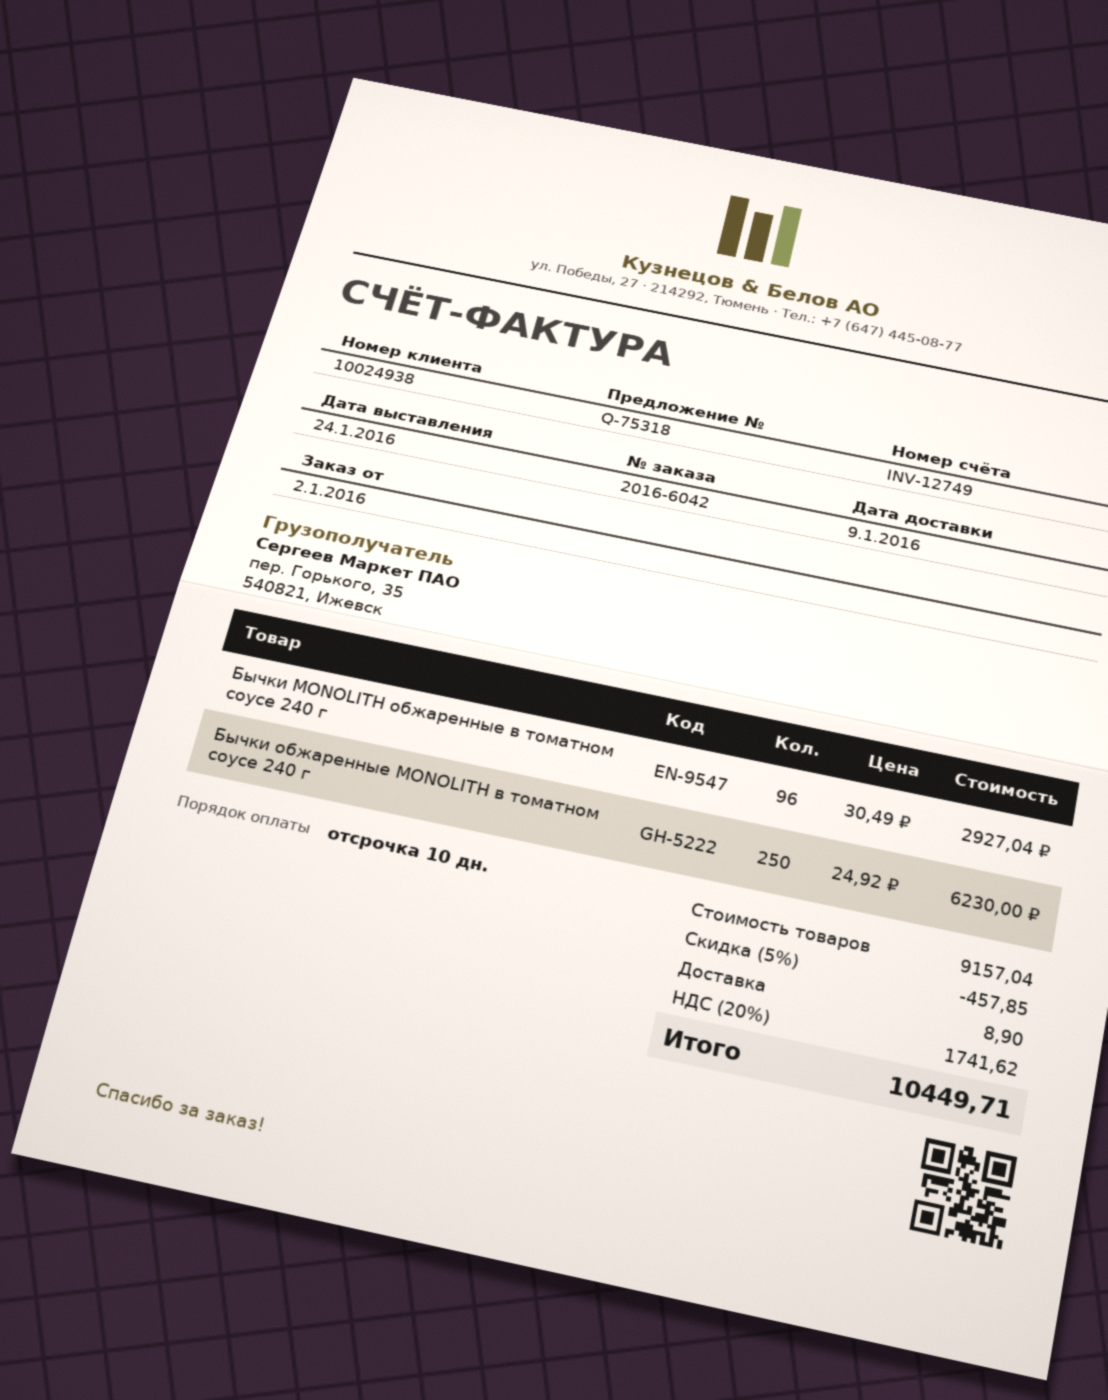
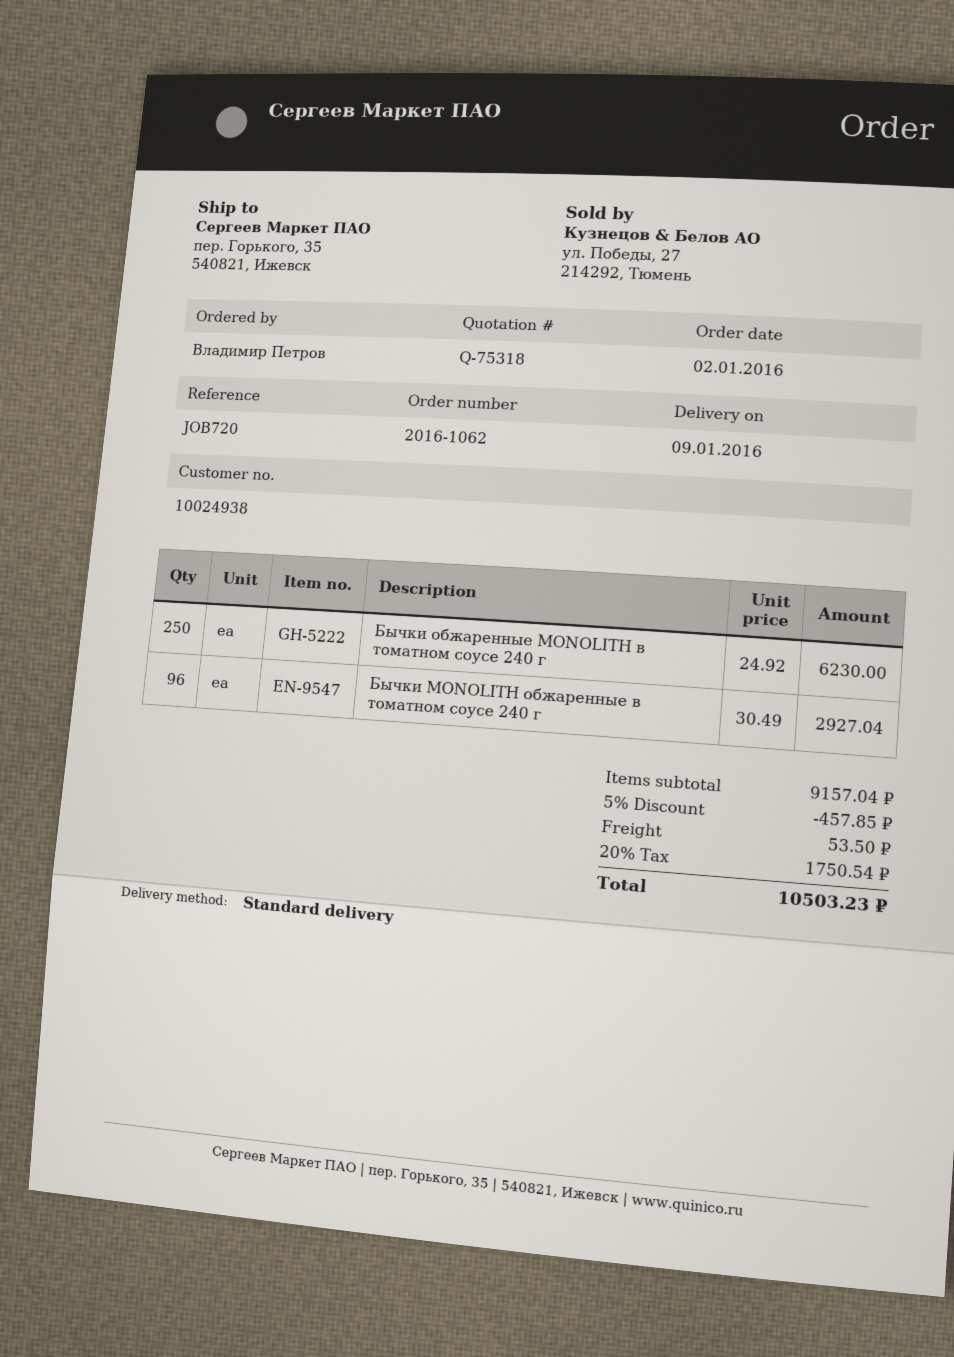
order number: 2016-6042 -> 2016-1062
shipping: 8.90 -> 53.50
tax: 20% = 1741.62 -> 20% = 1750.54
total: 10449.71 -> 10503.23

